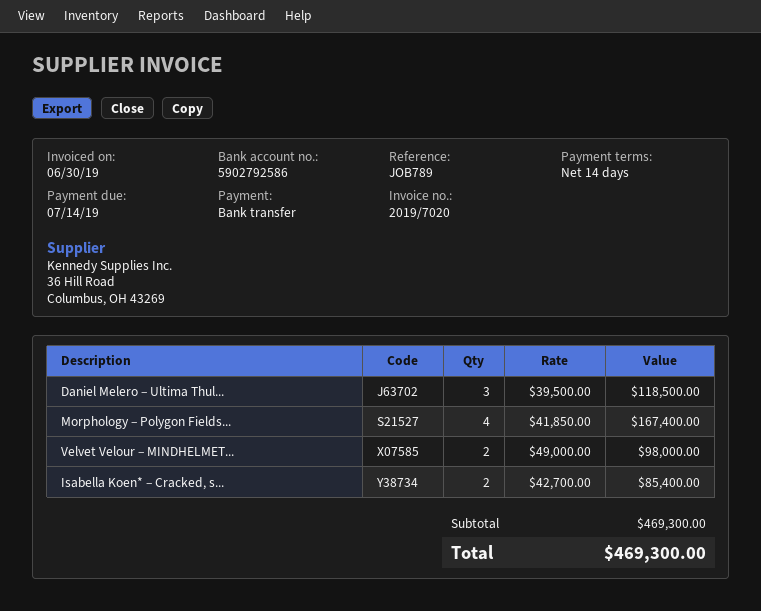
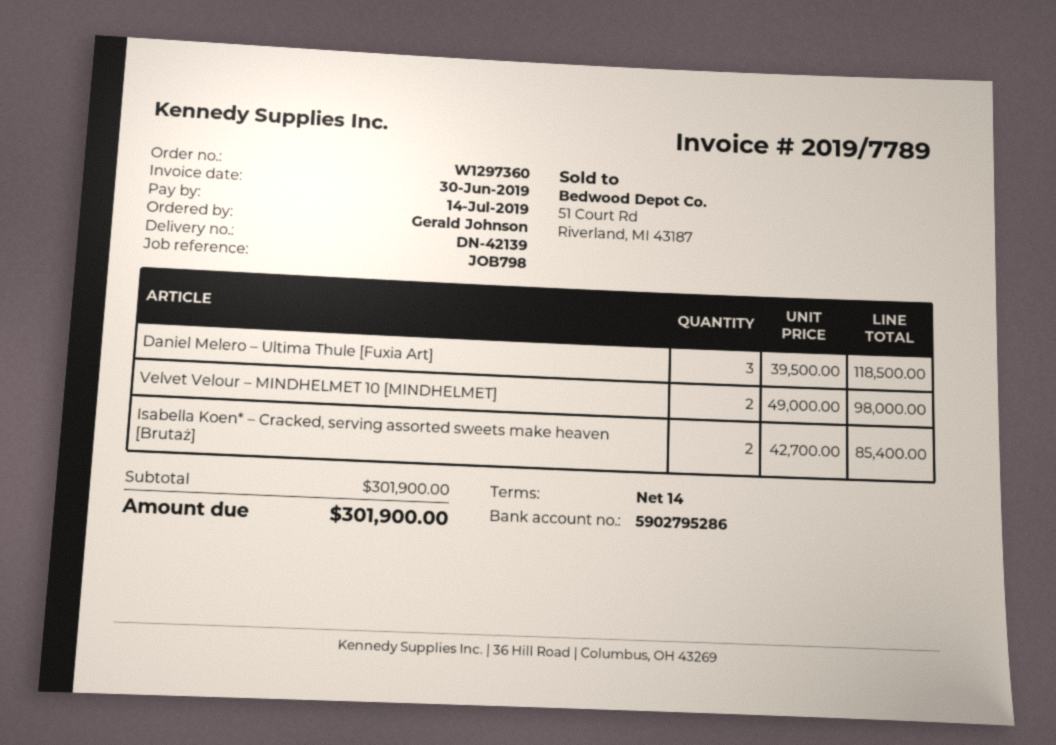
invoice number: 2019/7020 -> 2019/7789
reference: JOB789 -> JOB798
bank account: 5902792586 -> 5902795286
Morphology – Polygon Fields...: 4 x 41850.00 = 167400.00 -> none
subtotal: 469300.00 -> 301900.00
total: 469300.00 -> 301900.00

